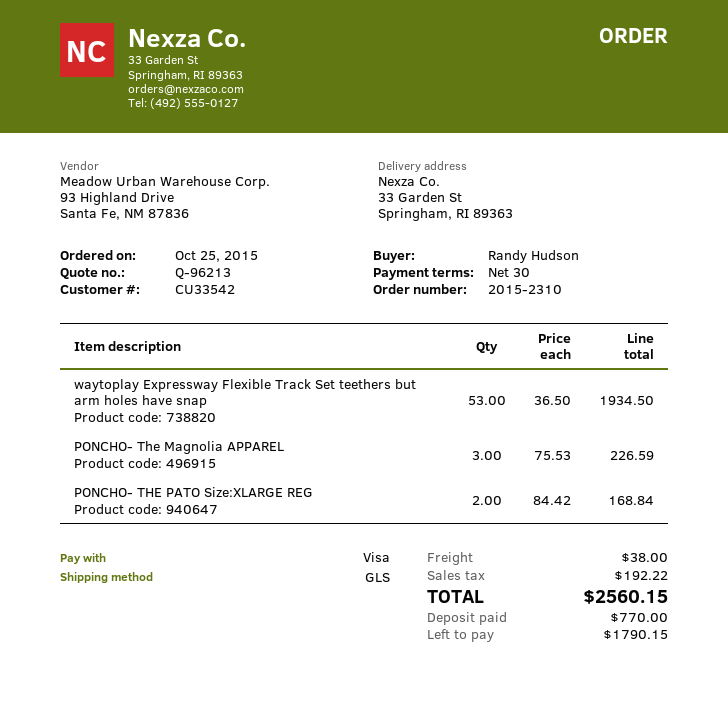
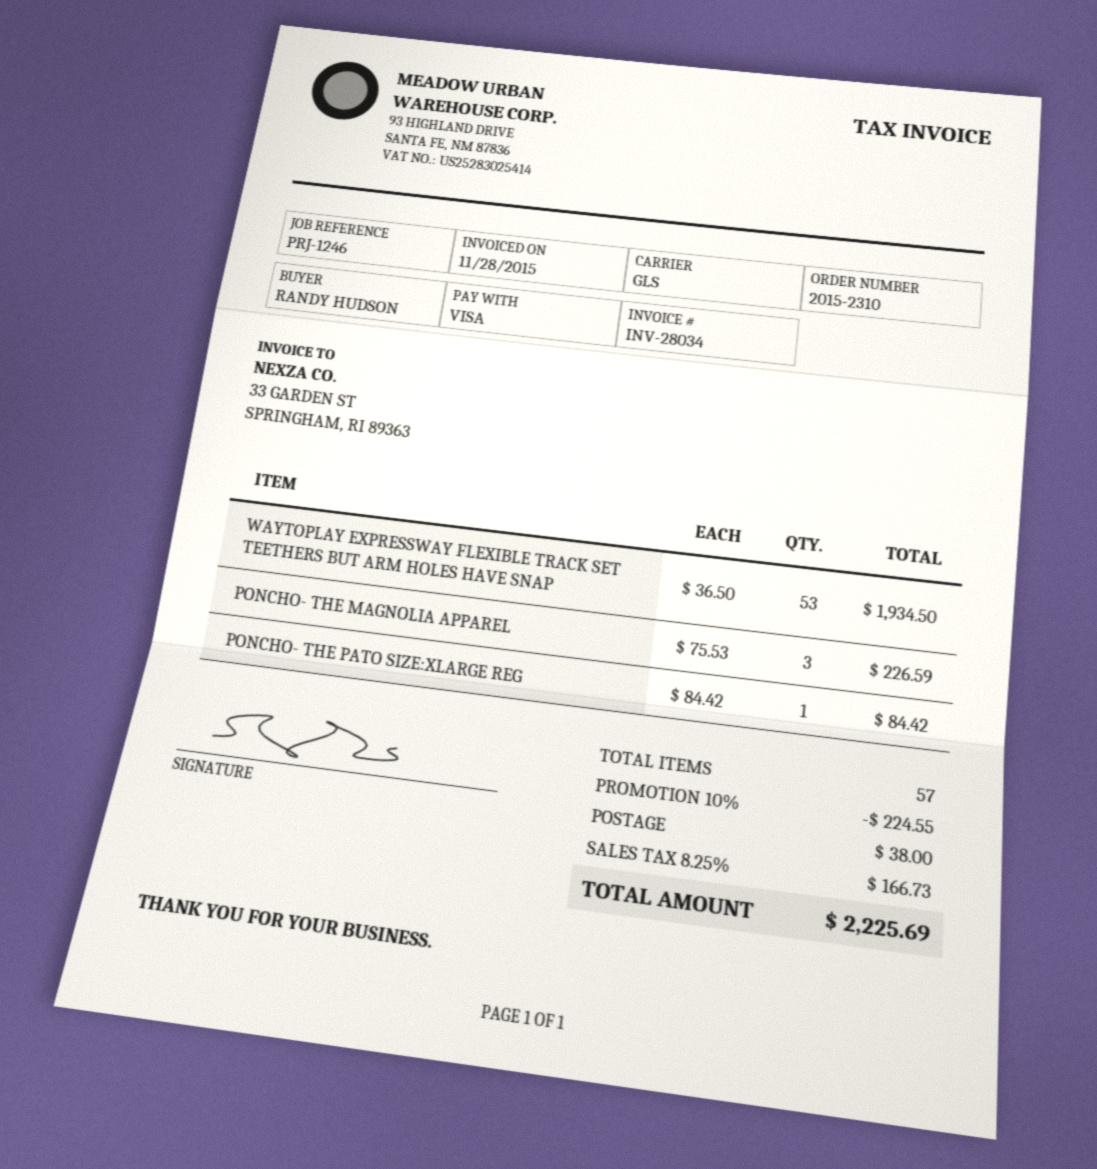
PONCHO- THE PATO Size:XLARGE REG: 2 x 84.42 = 168.84 -> 1 x 84.42 = 84.42
discount: none -> 10% = 224.55
tax: 192.22 -> 166.73
total: 2560.15 -> 2225.69

